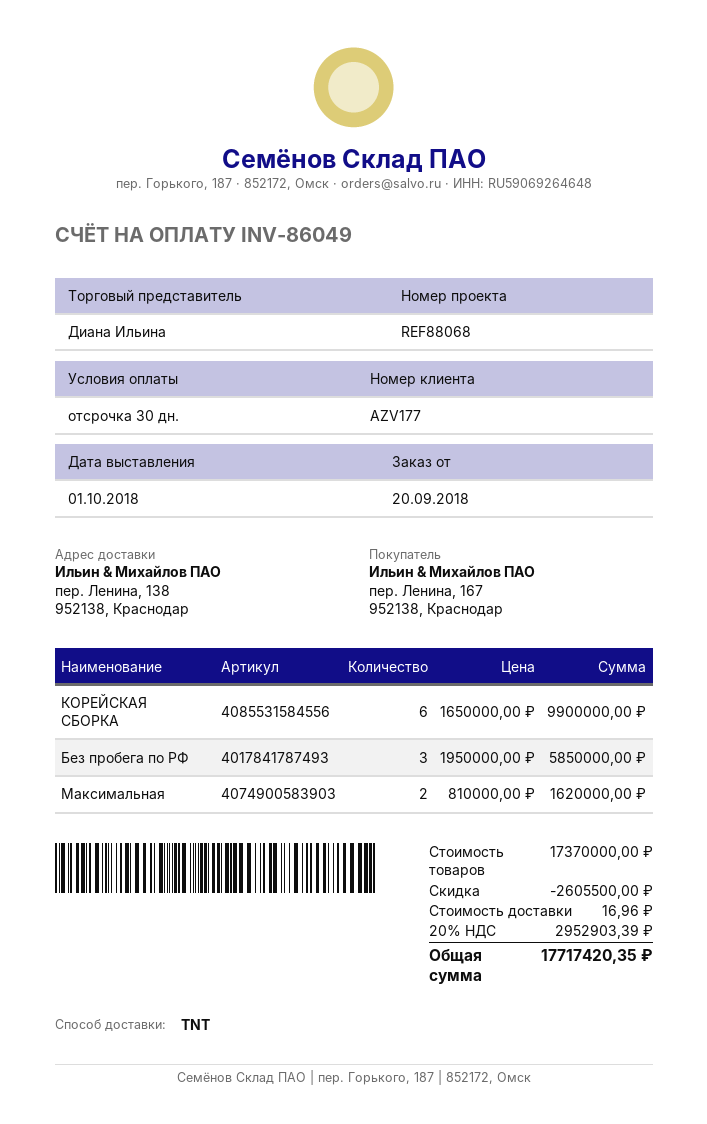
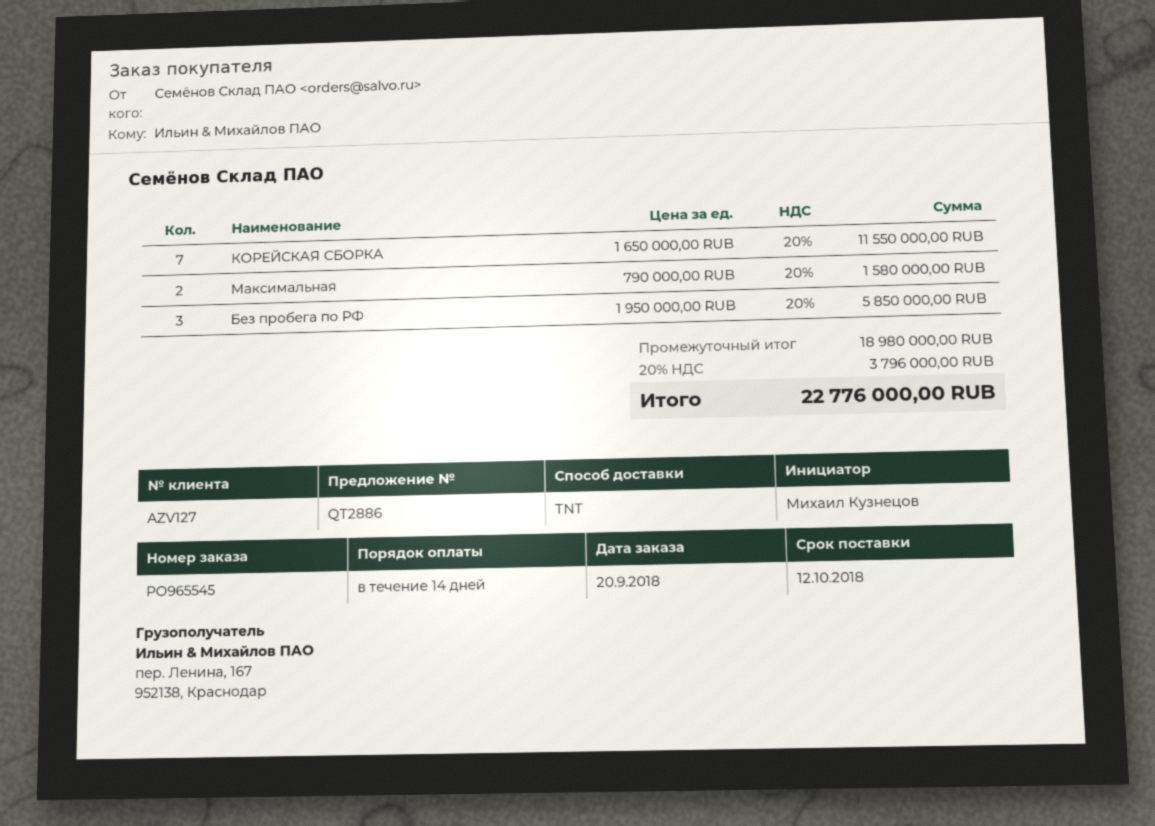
payment terms: 30 days -> 14 days
customer number: AZV177 -> AZV127
ship to: пер. Ленина, 138, 952138, Краснодар -> пер. Ленина, 167, 952138, Краснодар
КОРЕЙСКАЯ СБОРКА: 6 x 1650000.00 = 9900000.00 -> 7 x 1650000.00 = 11550000.00
Максимальная: 2 x 810000.00 = 1620000.00 -> 2 x 790000.00 = 1580000.00
subtotal: 17370000.00 -> 18980000.00
discount: 2605500.00 -> none
shipping: 16.96 -> none
tax: 20% = 2952903.39 -> 20% = 3796000.00
total: 17717420.35 -> 22776000.00

